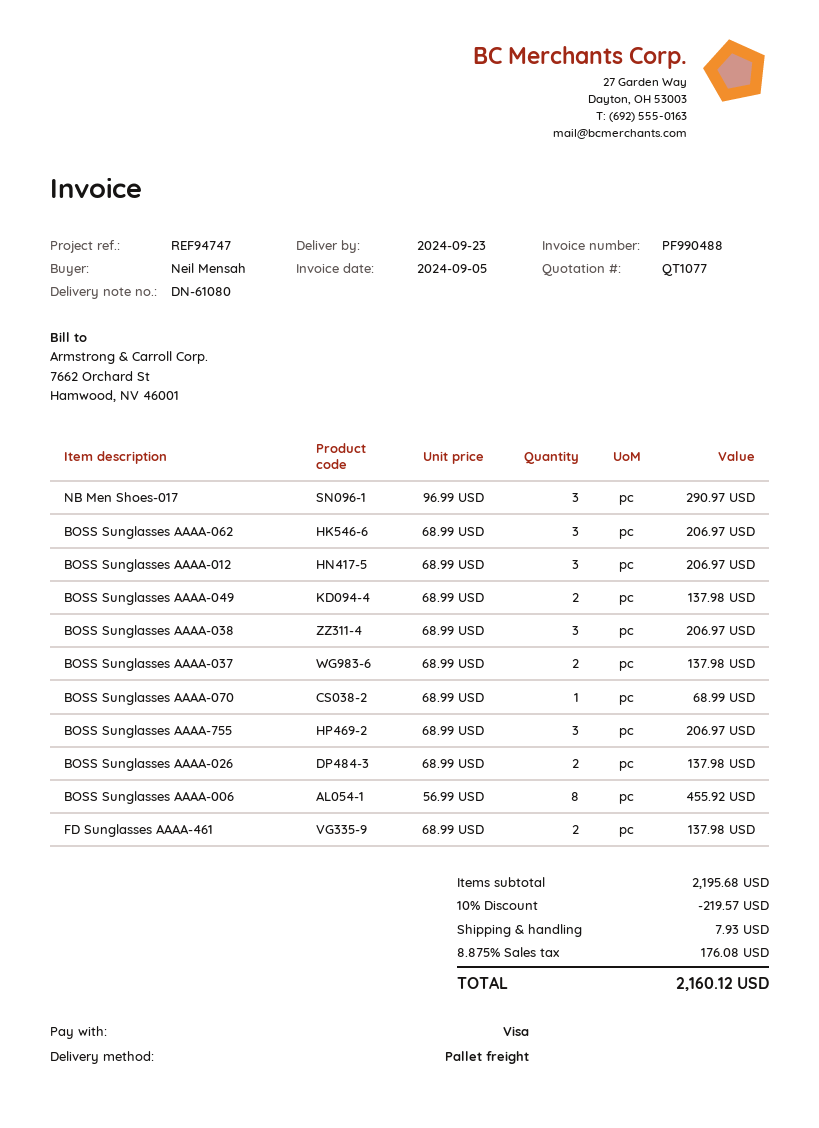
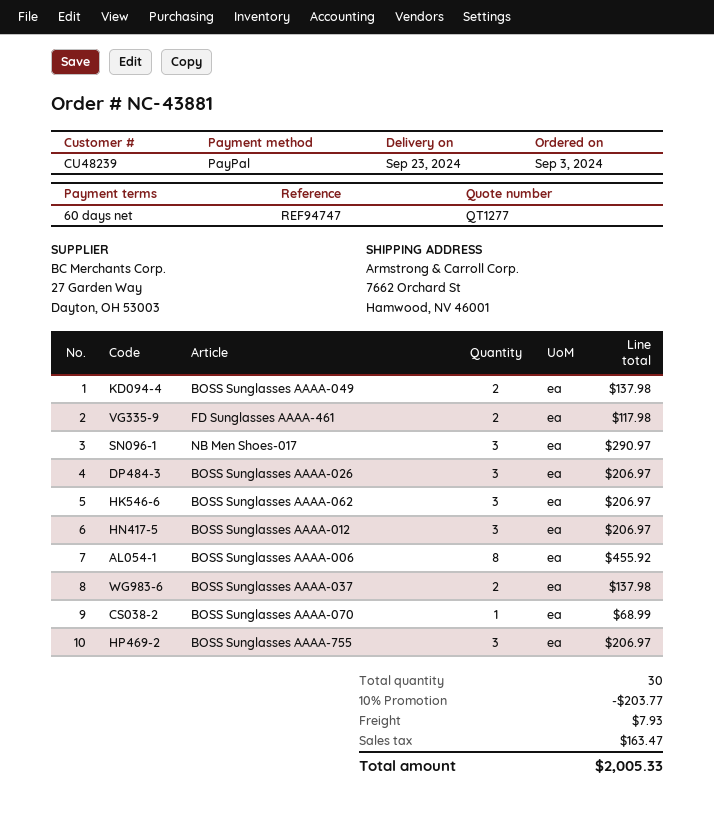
quote number: QT1077 -> QT1277
payment method: Visa -> PayPal
BOSS Sunglasses AAAA-038: 3 for 206.97 -> none
BOSS Sunglasses AAAA-026: 2 for 137.98 -> 3 for 206.97
FD Sunglasses AAAA-461: 2 for 137.98 -> 2 for 117.98
discount: 10% = 219.57 -> 10% = 203.77
tax: 176.08 -> 163.47
total: 2160.12 -> 2005.33

